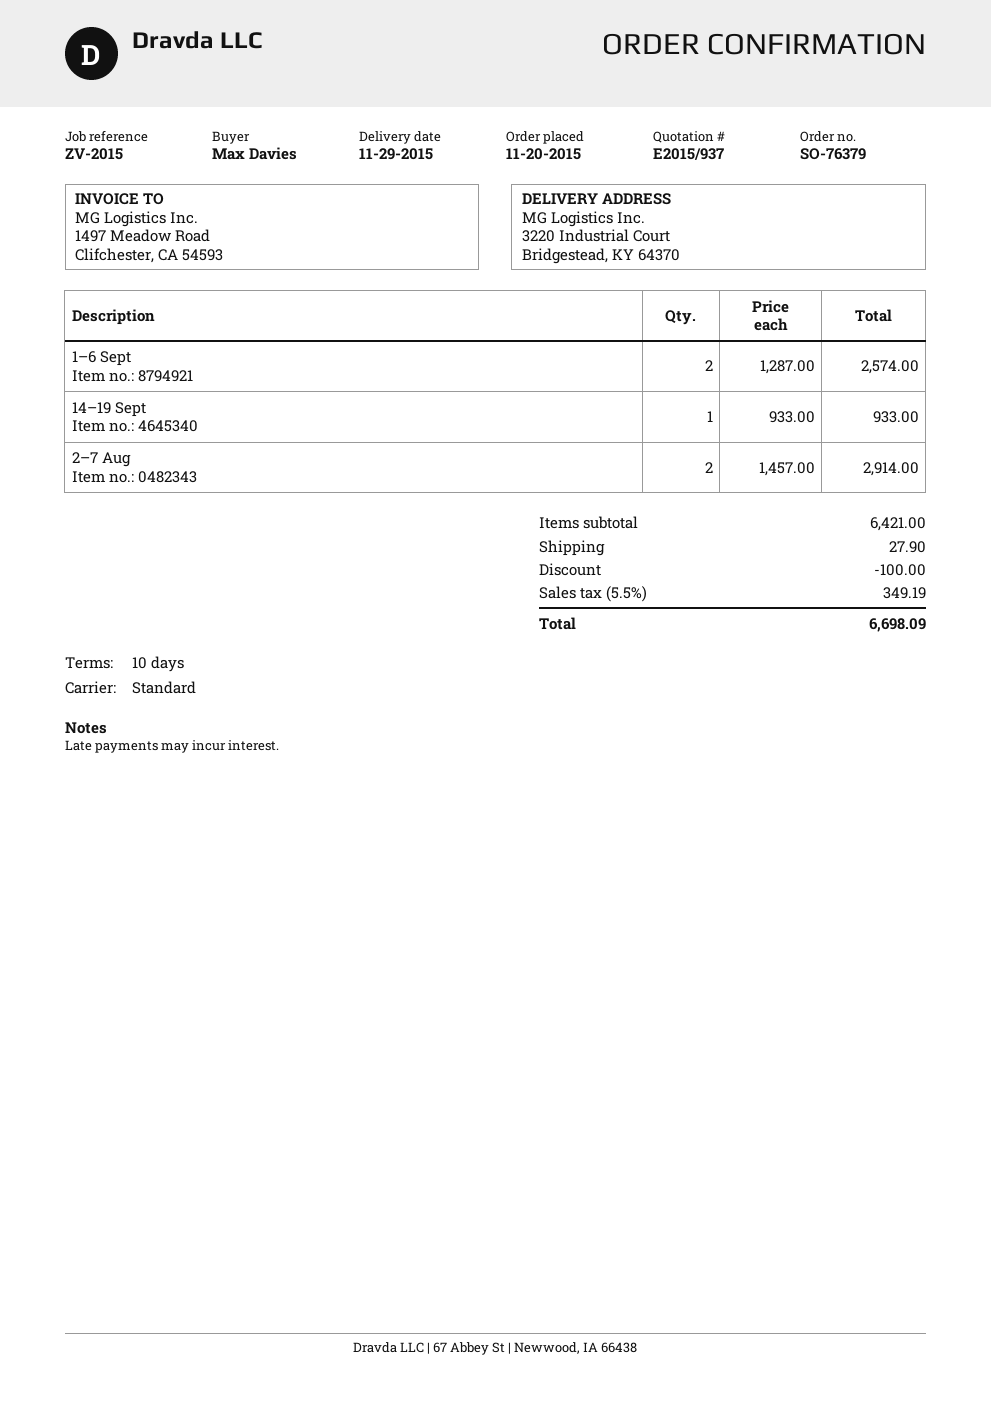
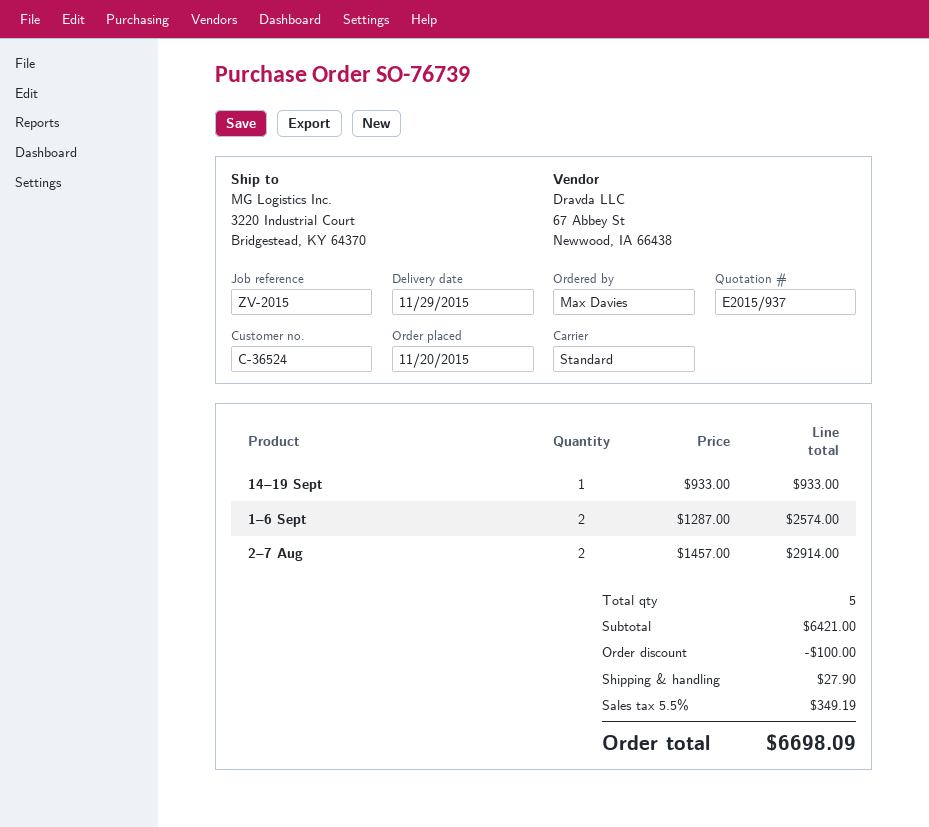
order number: SO-76379 -> SO-76739

